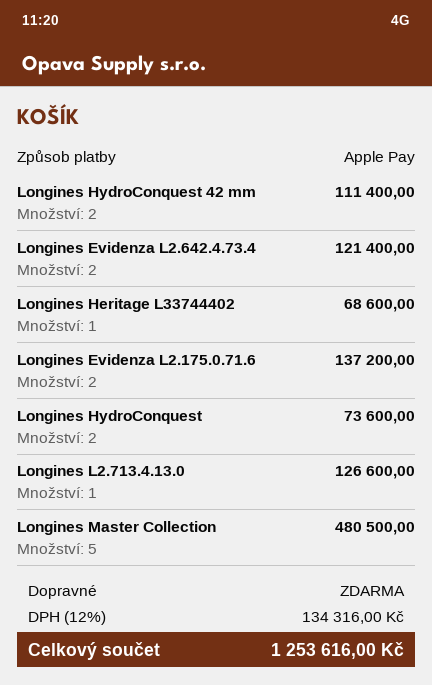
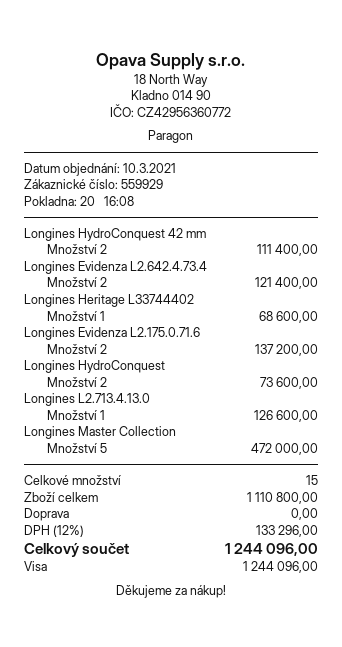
payment method: Apple Pay -> Visa
Longines Master Collection: 5 for 480500.00 -> 5 for 472000.00
tax: 12% = 134316.00 -> 12% = 133296.00
total: 1253616.00 -> 1244096.00

